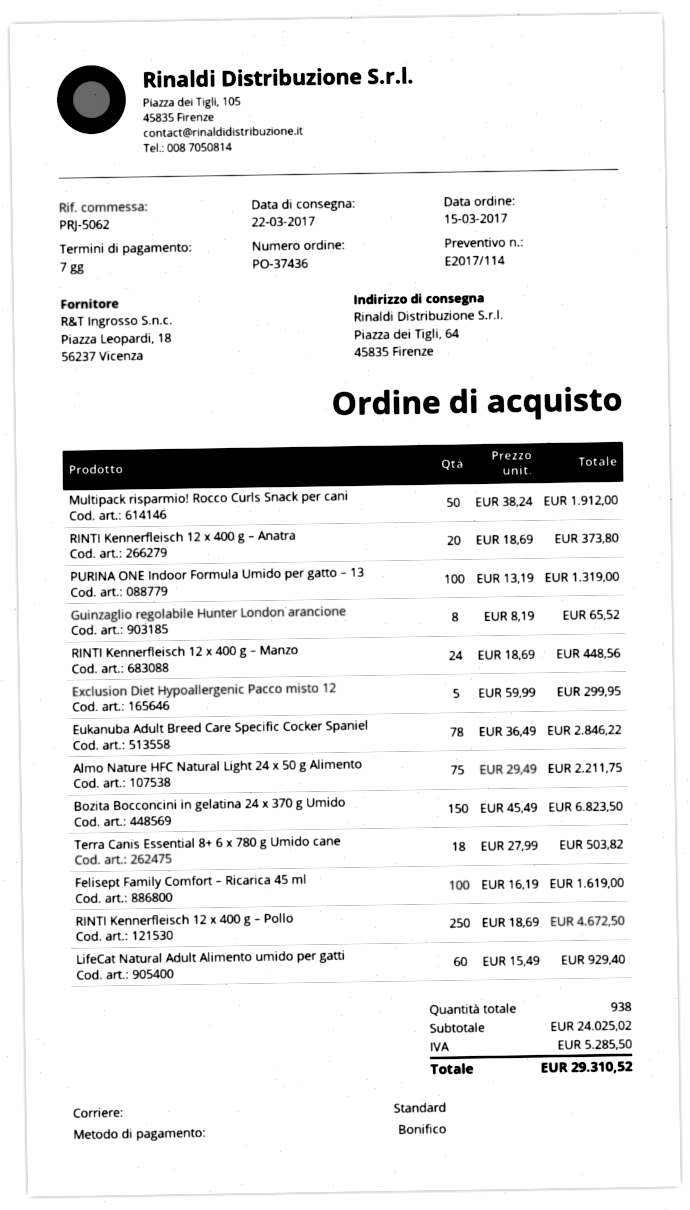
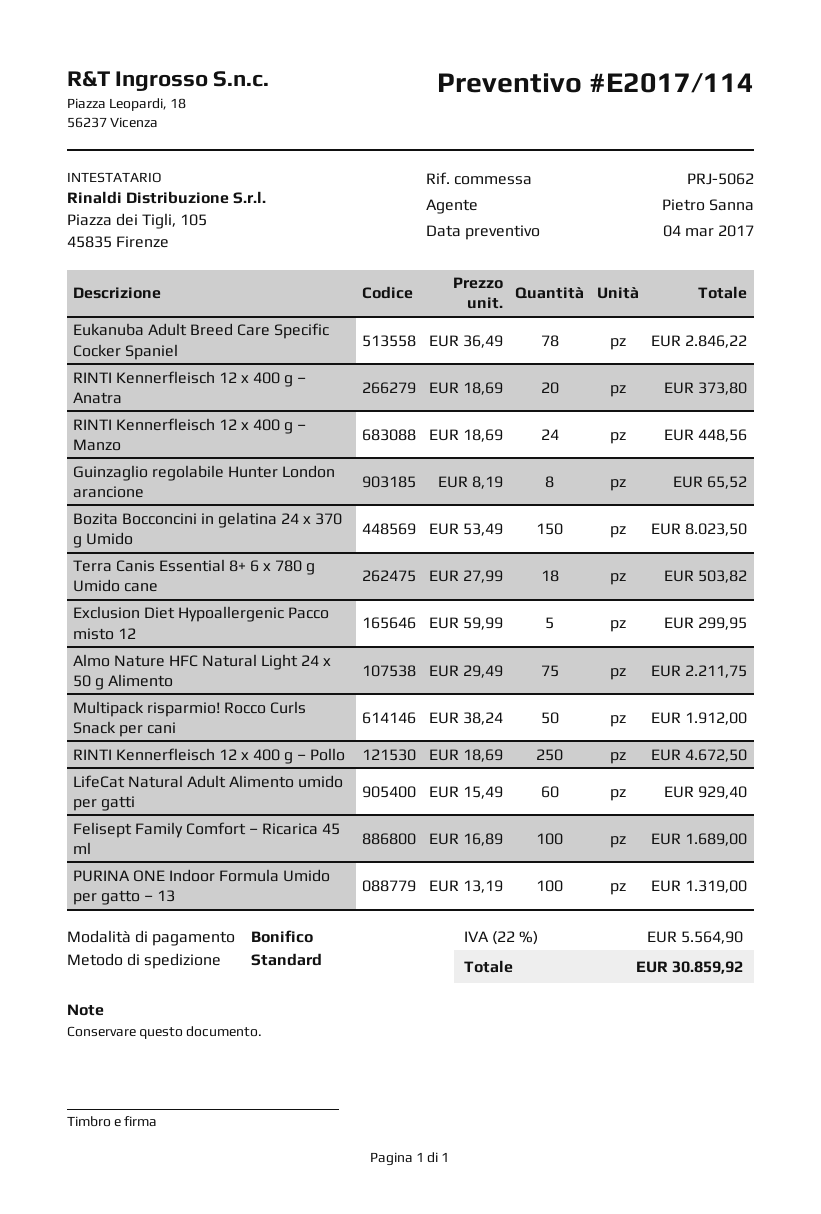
Bozita Bocconcini in gelatina 24 x 370 g Umido: 150 x 45.49 = 6823.50 -> 150 x 53.49 = 8023.50
Felisept Family Comfort – Ricarica 45 ml: 100 x 16.19 = 1619.00 -> 100 x 16.89 = 1689.00
tax: 5285.50 -> 5564.90
total: 29310.52 -> 30859.92

